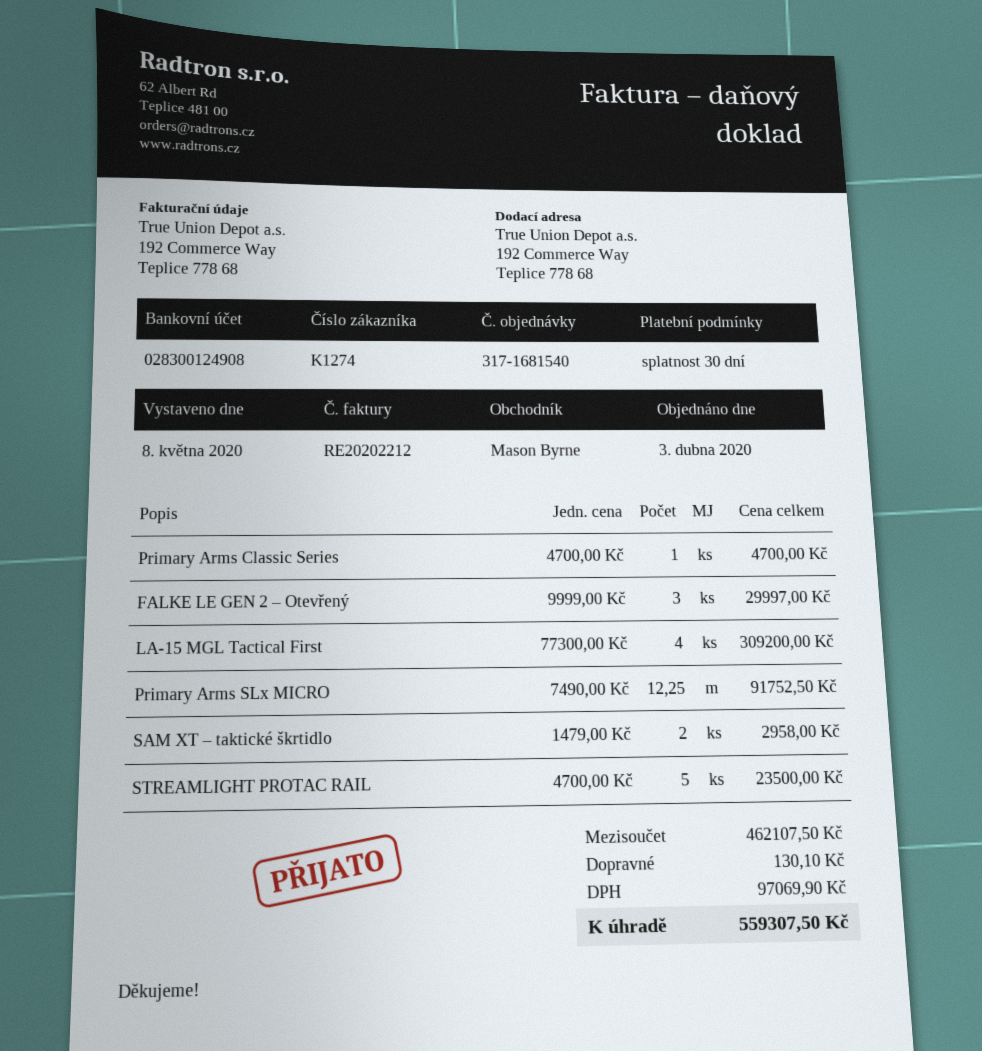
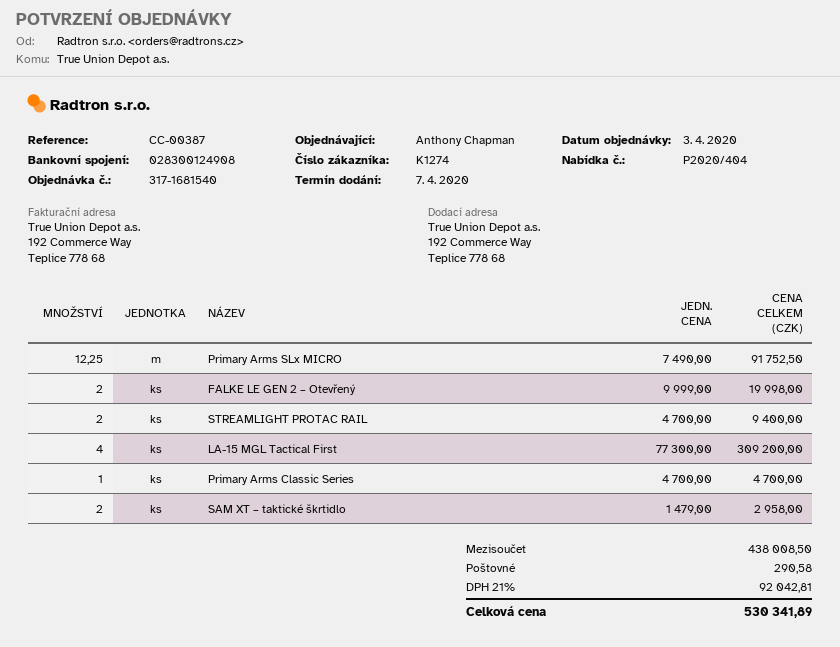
FALKE LE GEN 2 – Otevřený: 3 x 9999.00 = 29997.00 -> 2 x 9999.00 = 19998.00
STREAMLIGHT PROTAC RAIL: 5 x 4700.00 = 23500.00 -> 2 x 4700.00 = 9400.00
subtotal: 462107.50 -> 438008.50
shipping: 130.10 -> 290.58
tax: 97069.90 -> 92042.81
total: 559307.50 -> 530341.89

